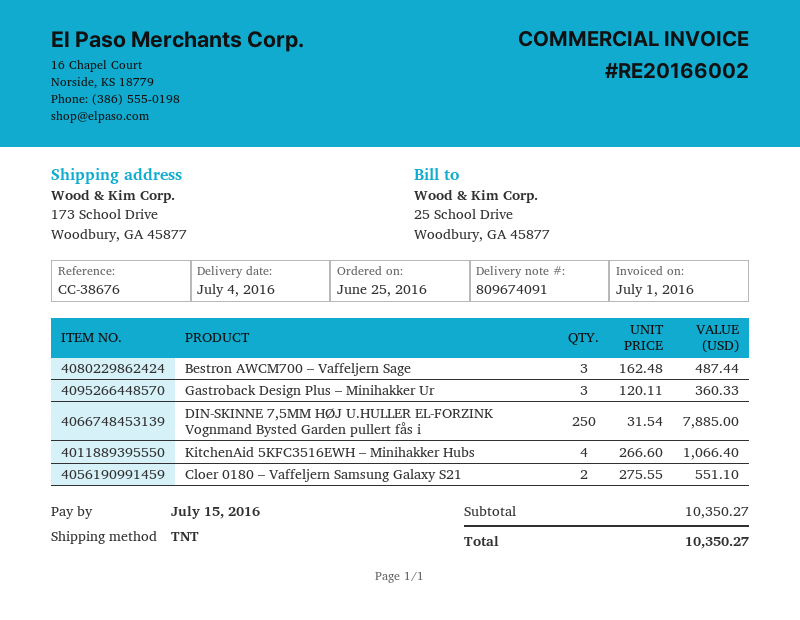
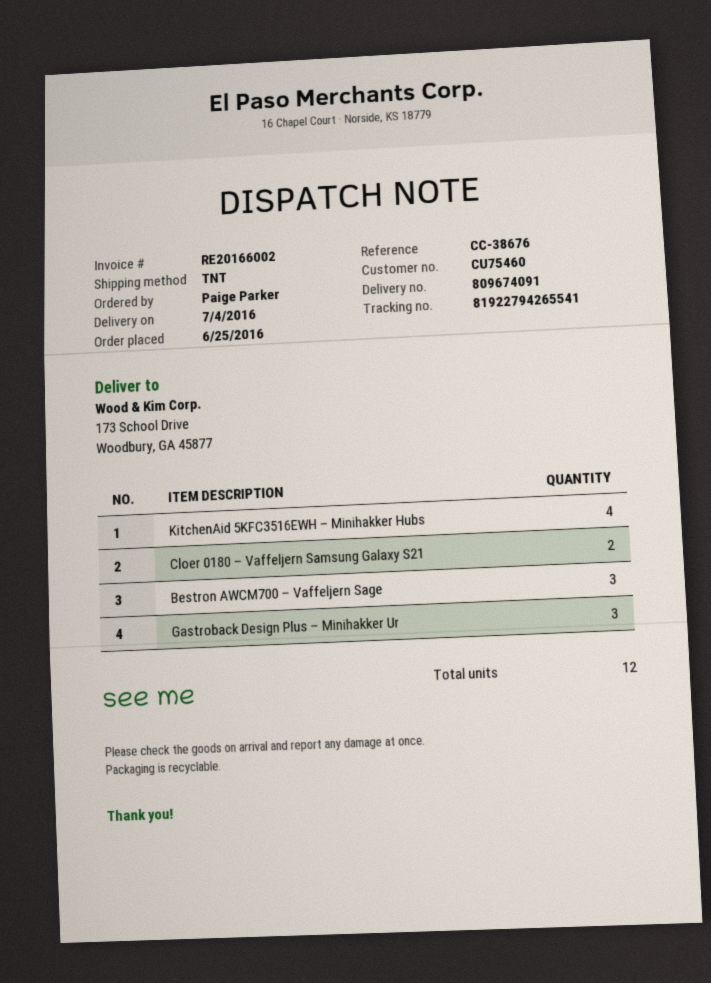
DIN-SKINNE 7,5MM HØJ U.HULLER EL-FORZINK Vognmand Bysted Garden pullert fås i: 250 -> none

